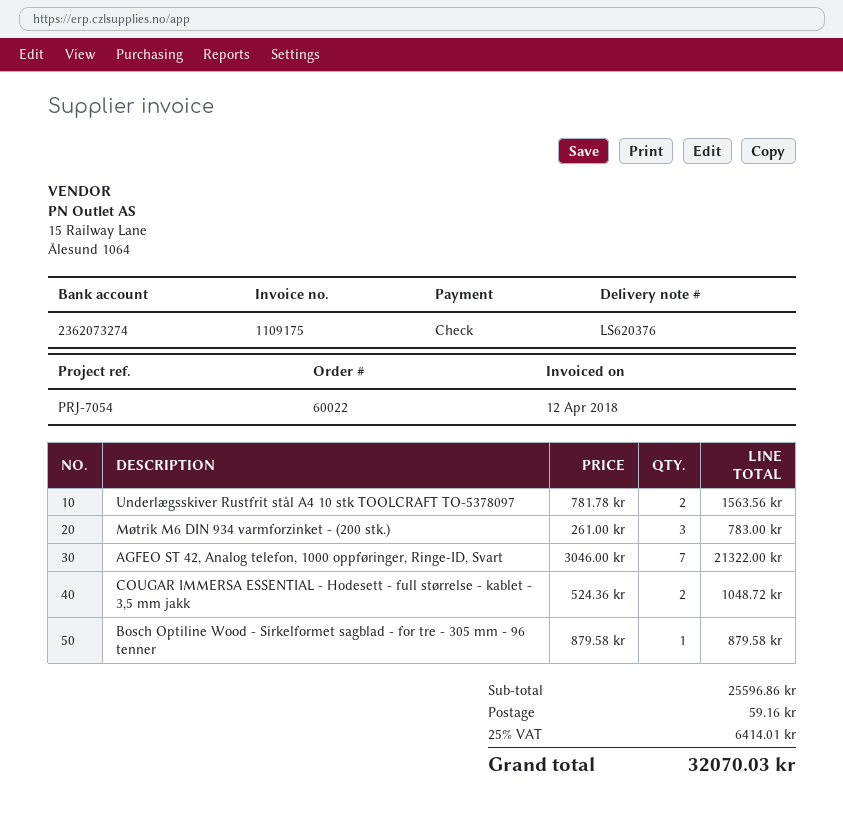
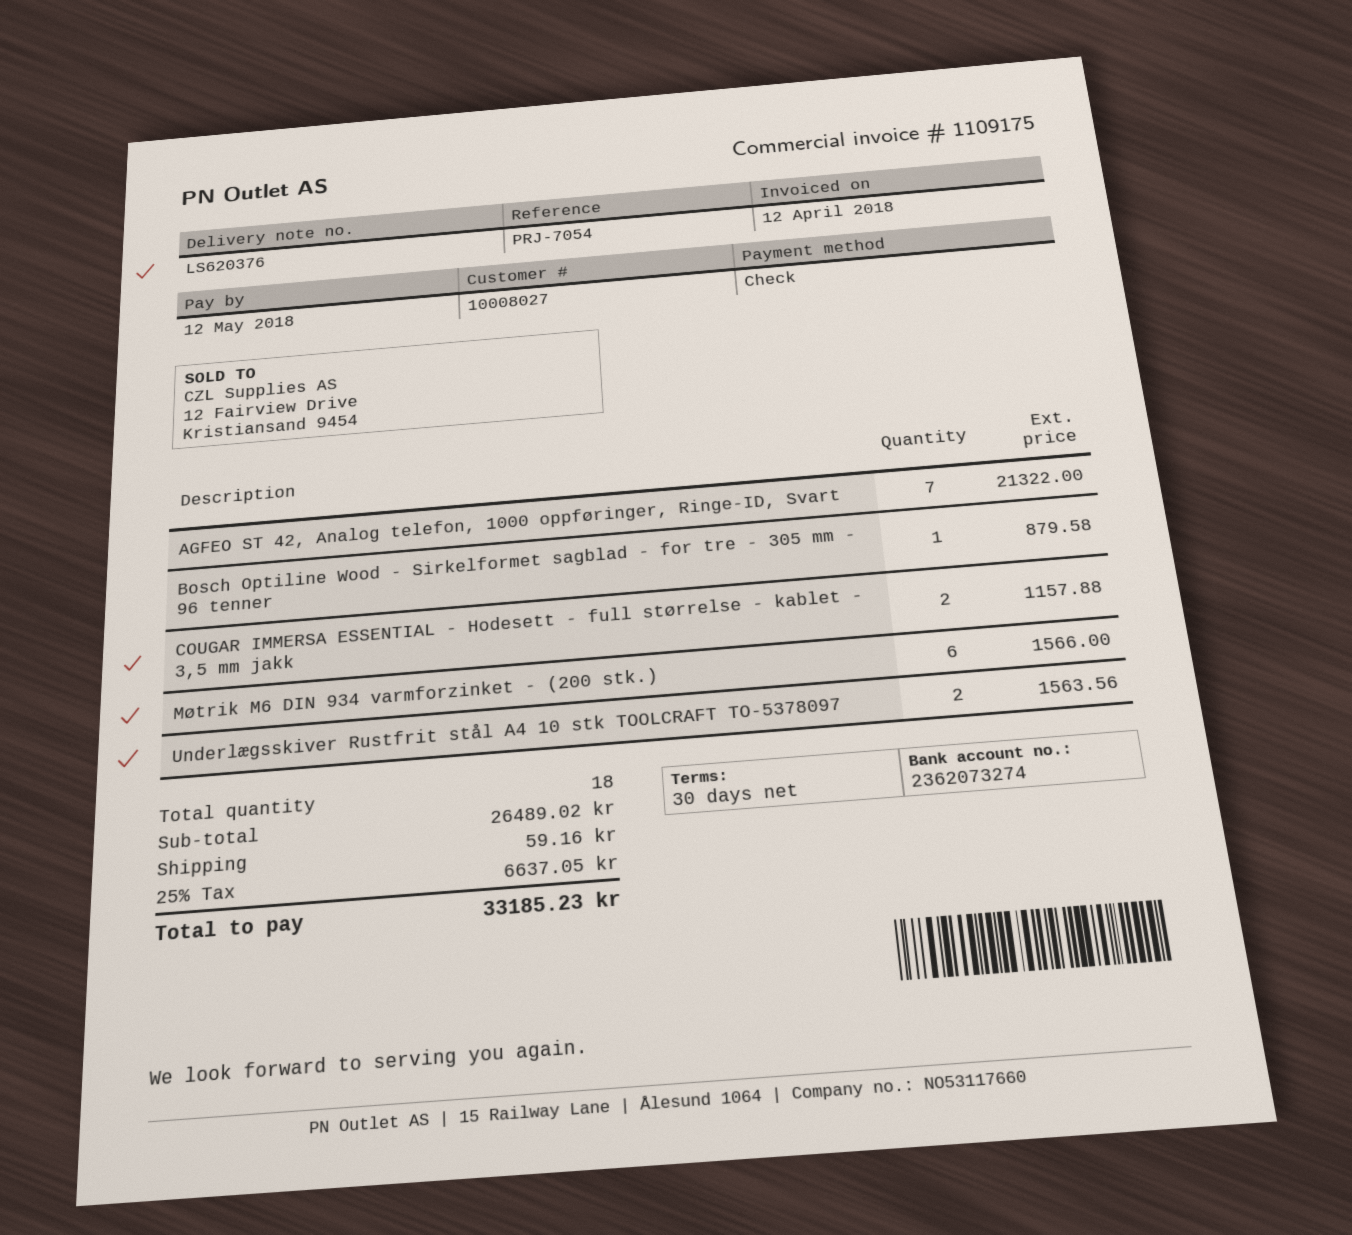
Møtrik M6 DIN 934 varmforzinket - (200 stk.): 3 for 783.00 -> 6 for 1566.00
COUGAR IMMERSA ESSENTIAL - Hodesett - full størrelse - kablet - 3,5 mm jakk: 2 for 1048.72 -> 2 for 1157.88
subtotal: 25596.86 -> 26489.02
tax: 25% = 6414.01 -> 25% = 6637.05
total: 32070.03 -> 33185.23

